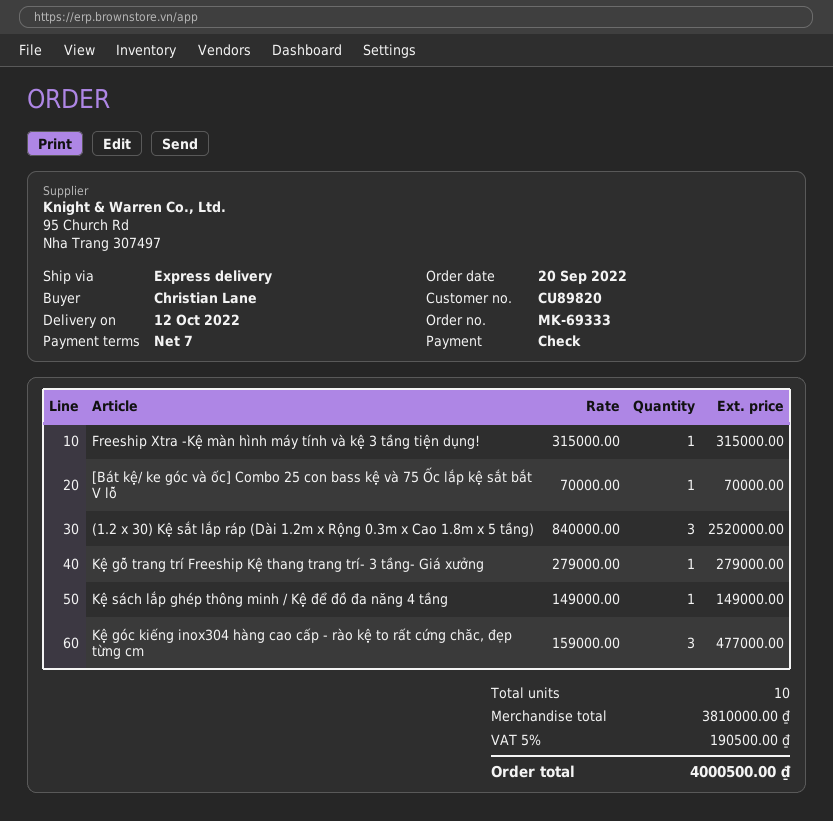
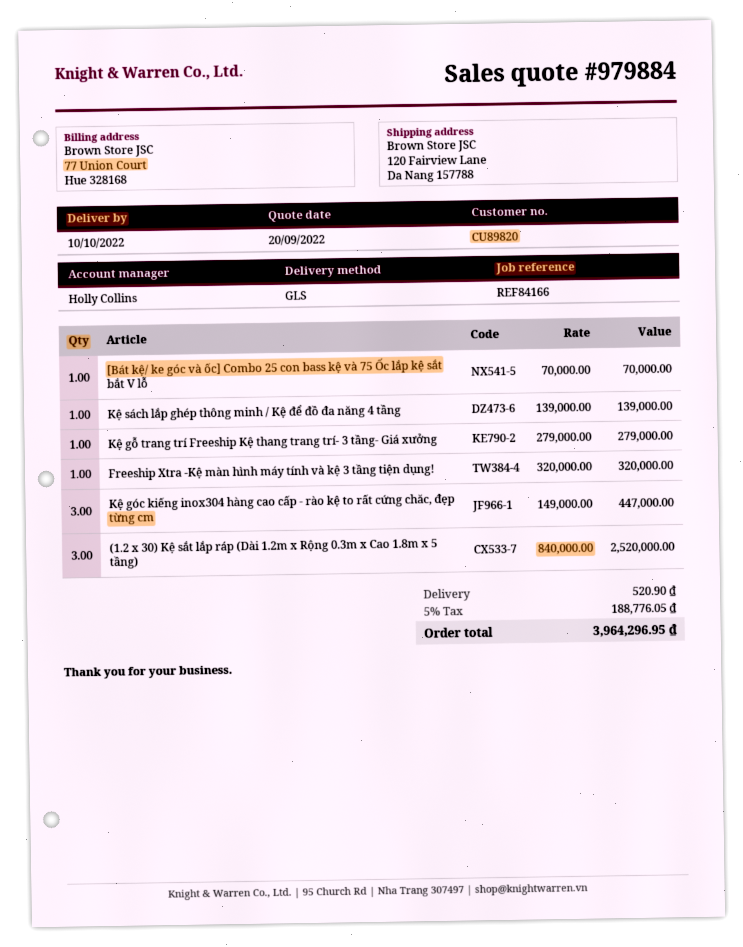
delivery date: 2022-10-12 -> 2022-10-10
shipping method: express -> GLS
Freeship Xtra -Kệ màn hình máy tính và kệ 3 tầng tiện dụng!: 1 x 315000.00 = 315000.00 -> 1 x 320000.00 = 320000.00
Kệ sách lắp ghép thông minh / Kệ để đồ đa năng 4 tầng: 1 x 149000.00 = 149000.00 -> 1 x 139000.00 = 139000.00
Kệ góc kiếng inox304 hàng cao cấp - rào kệ to rất cứng chăc, đẹp từng cm: 3 x 159000.00 = 477000.00 -> 3 x 149000.00 = 447000.00
shipping: none -> 520.90
tax: 5% = 190500.00 -> 5% = 188776.05
total: 4000500.00 -> 3964296.95

